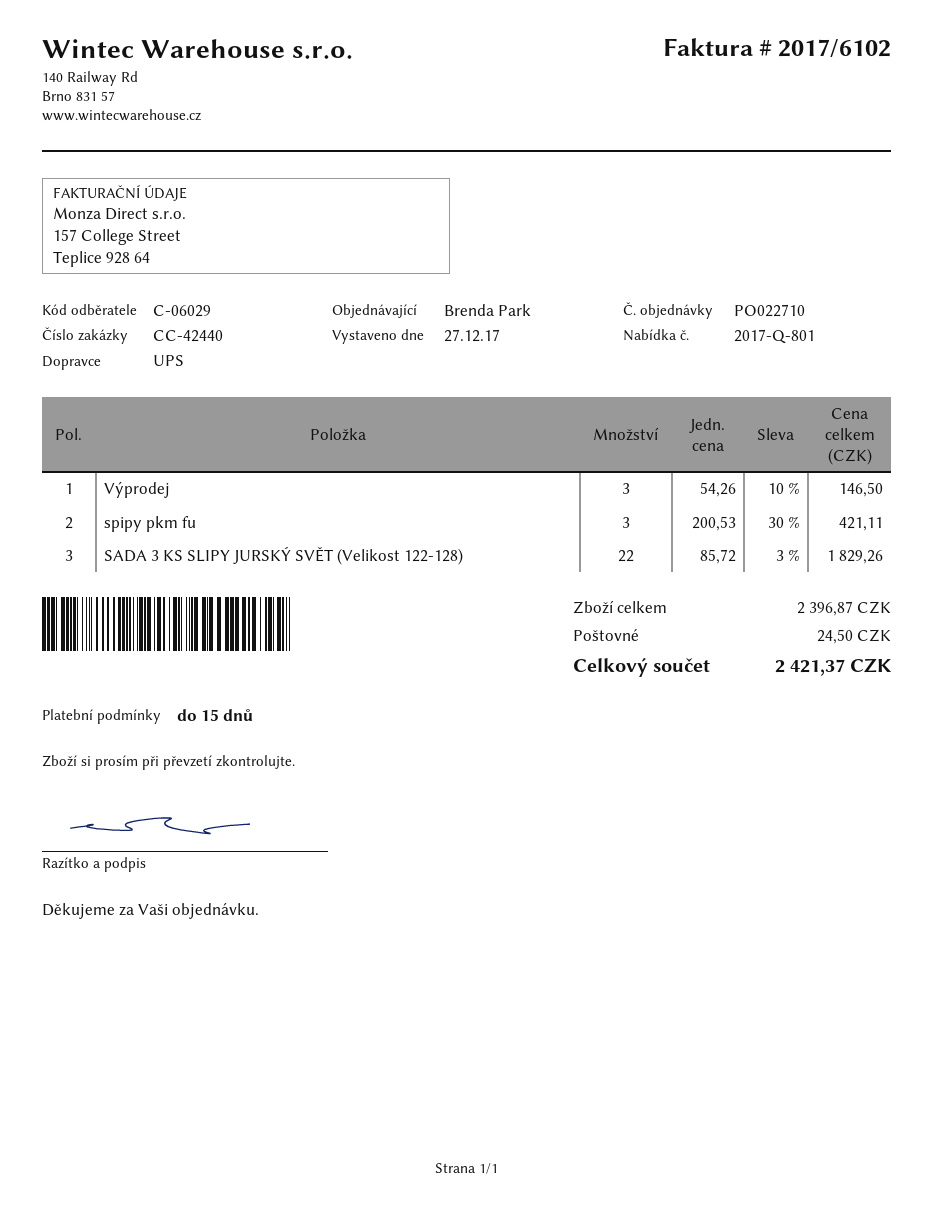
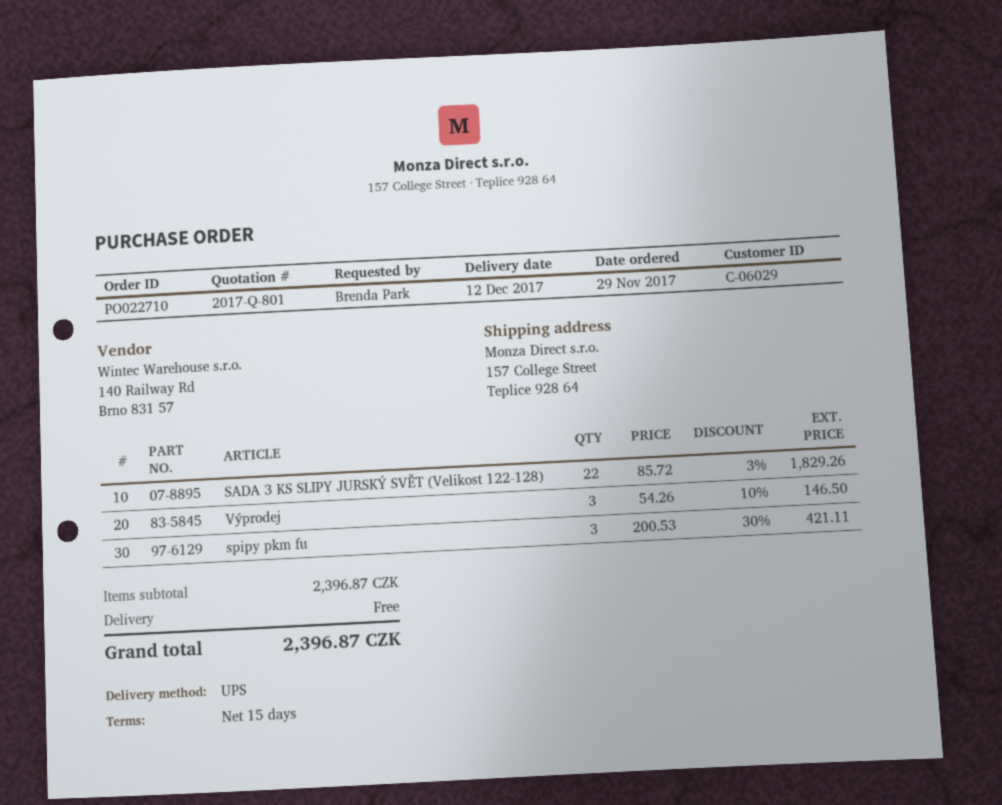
shipping: 24.50 -> 0.00
total: 2421.37 -> 2396.87

